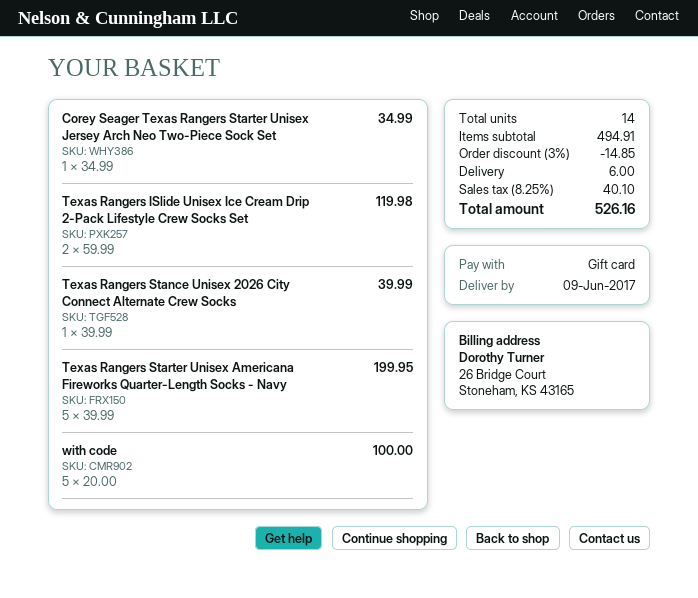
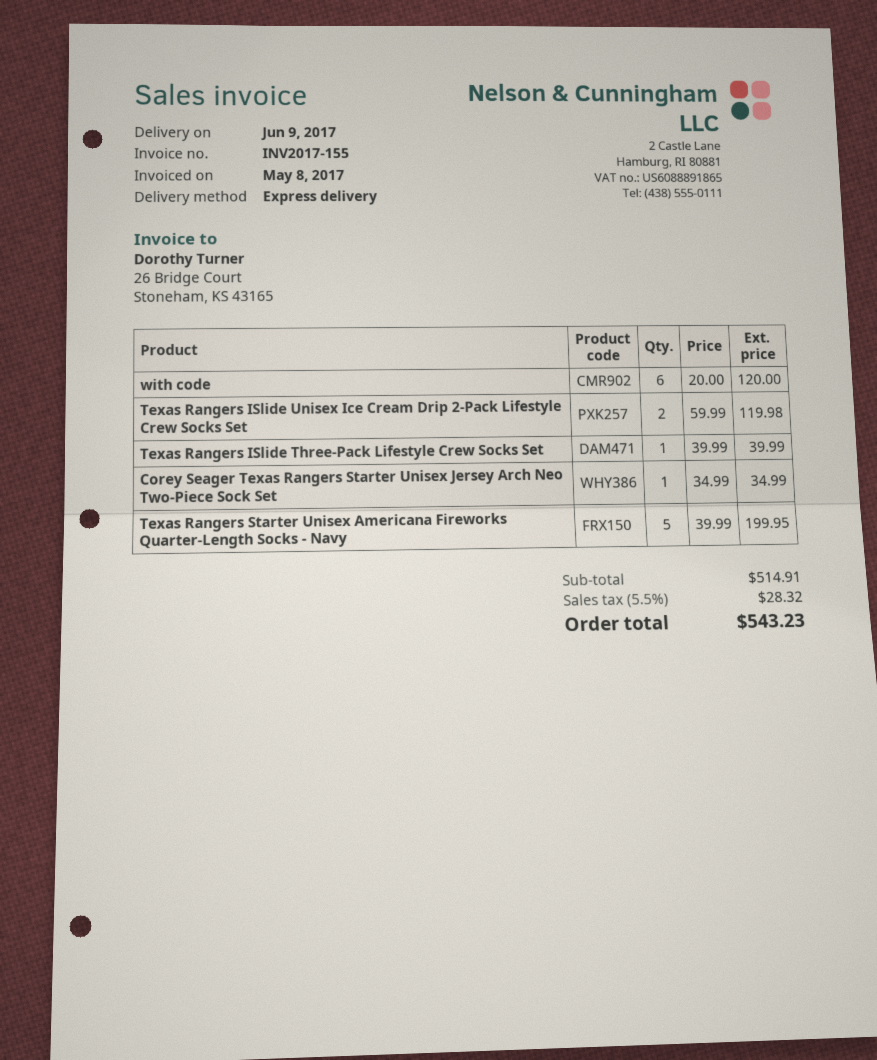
Texas Rangers Stance Unisex 2026 City Connect Alternate Crew Socks: 1 x 39.99 = 39.99 -> none
with code: 5 x 20.00 = 100.00 -> 6 x 20.00 = 120.00
Texas Rangers ISlide Three-Pack Lifestyle Crew Socks Set: none -> 1 x 39.99 = 39.99
subtotal: 494.91 -> 514.91
discount: 3% = 14.85 -> none
shipping: 6.00 -> none
tax: 8.25% = 40.10 -> 5.5% = 28.32
total: 526.16 -> 543.23

